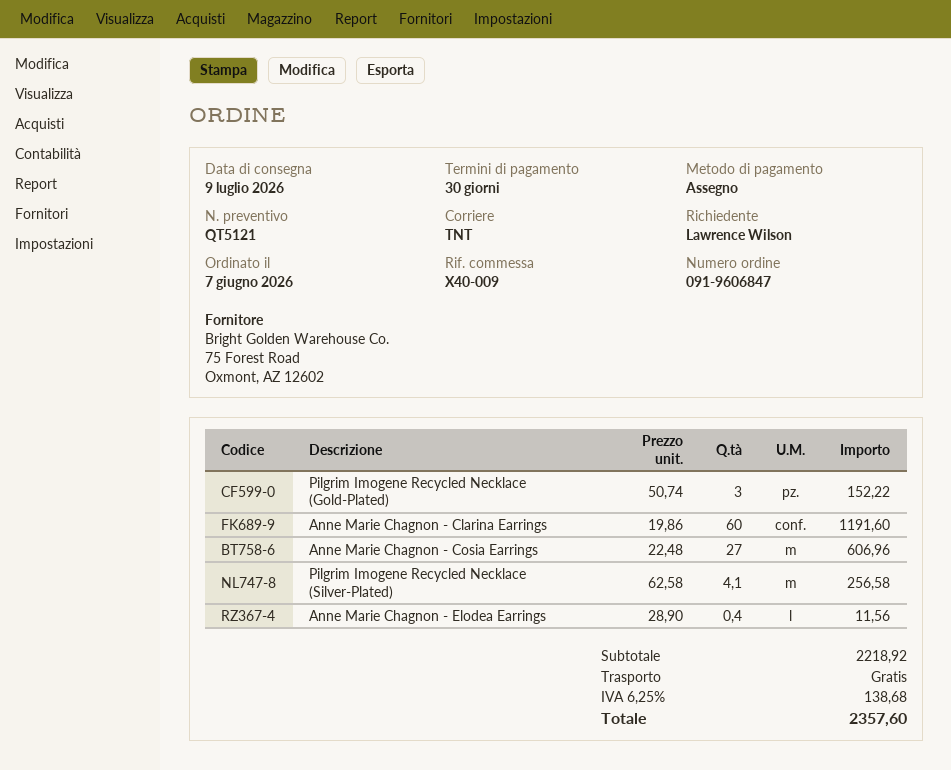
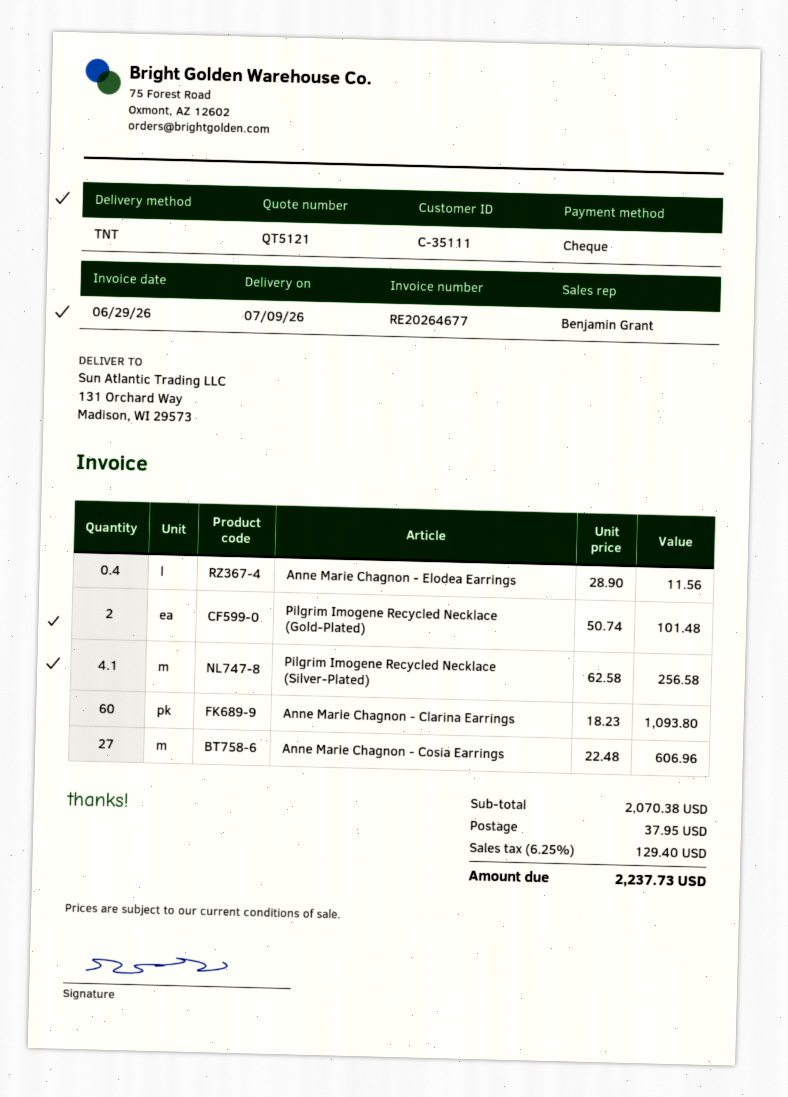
Pilgrim Imogene Recycled Necklace (Gold-Plated): 3 x 50.74 = 152.22 -> 2 x 50.74 = 101.48
Anne Marie Chagnon - Clarina Earrings: 60 x 19.86 = 1191.60 -> 60 x 18.23 = 1093.80
subtotal: 2218.92 -> 2070.38
shipping: 0.00 -> 37.95
tax: 6.25% = 138.68 -> 6.25% = 129.40
total: 2357.60 -> 2237.73

